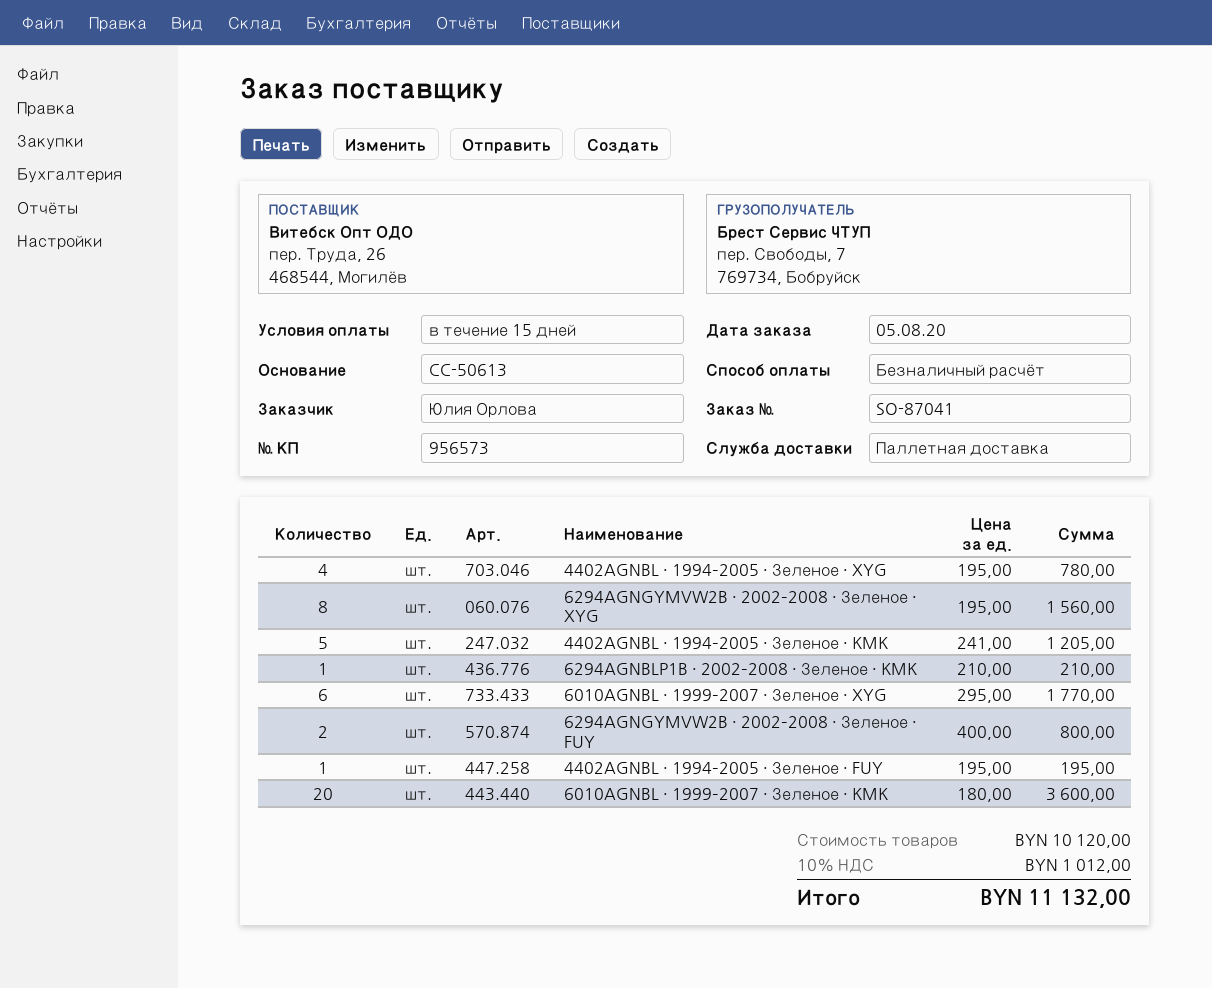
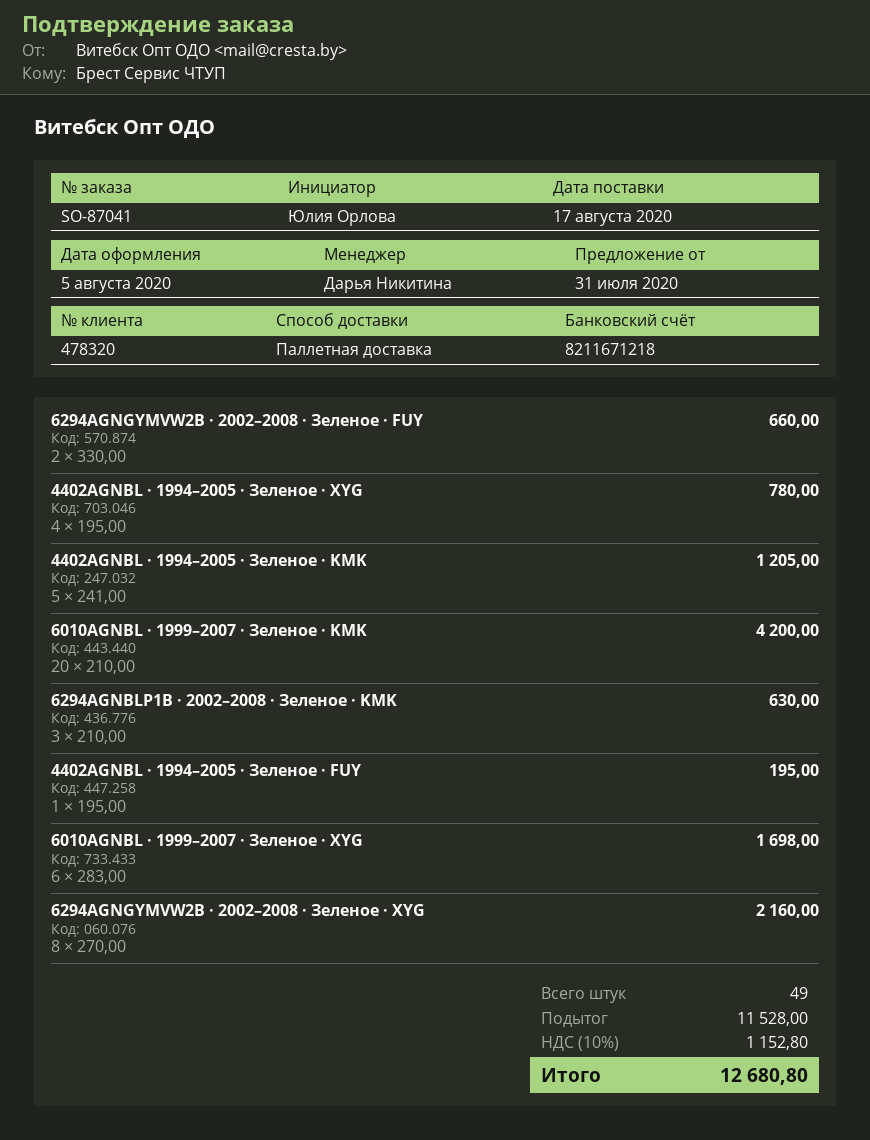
6294AGNGYMVW2B · 2002–2008 · Зеленое · XYG: 8 x 195.00 = 1560.00 -> 8 x 270.00 = 2160.00
6294AGNBLP1B · 2002–2008 · Зеленое · KMK: 1 x 210.00 = 210.00 -> 3 x 210.00 = 630.00
6010AGNBL · 1999–2007 · Зеленое · XYG: 6 x 295.00 = 1770.00 -> 6 x 283.00 = 1698.00
6294AGNGYMVW2B · 2002–2008 · Зеленое · FUY: 2 x 400.00 = 800.00 -> 2 x 330.00 = 660.00
6010AGNBL · 1999–2007 · Зеленое · KMK: 20 x 180.00 = 3600.00 -> 20 x 210.00 = 4200.00
subtotal: 10120.00 -> 11528.00
tax: 10% = 1012.00 -> 10% = 1152.80
total: 11132.00 -> 12680.80

